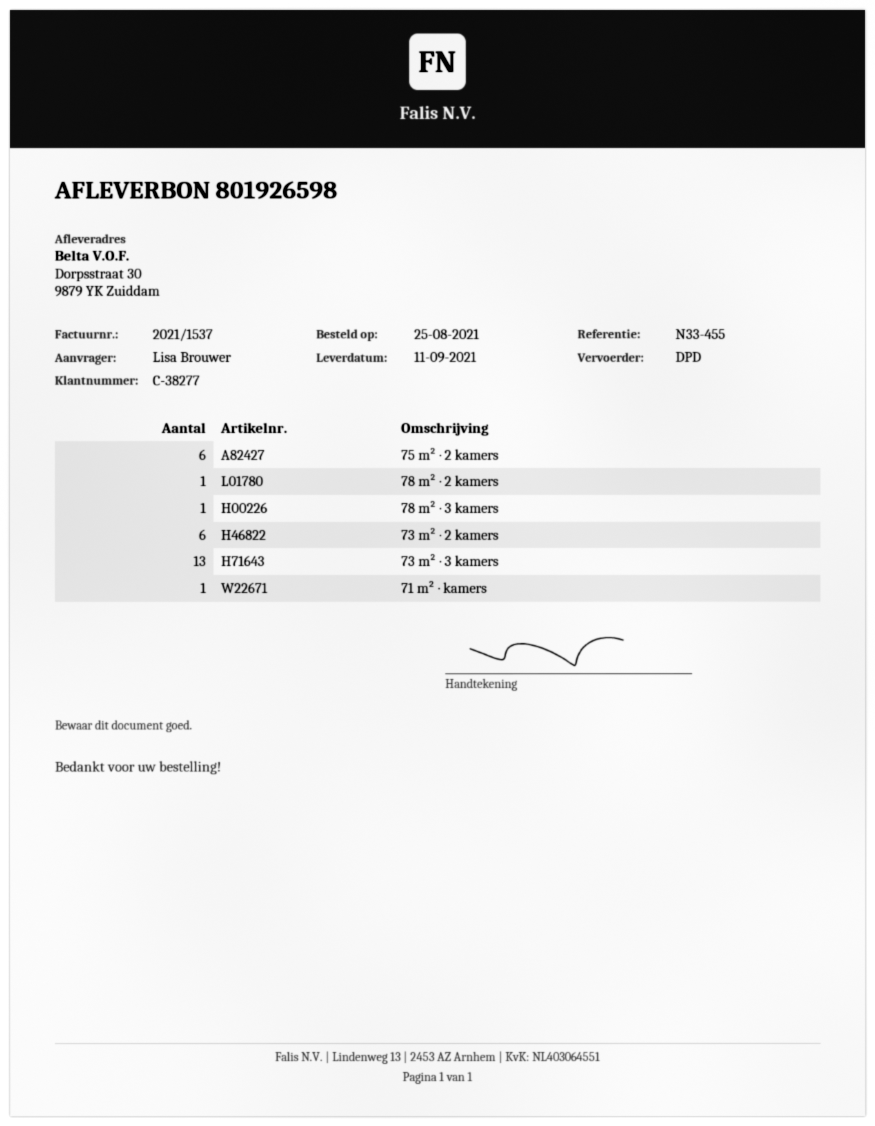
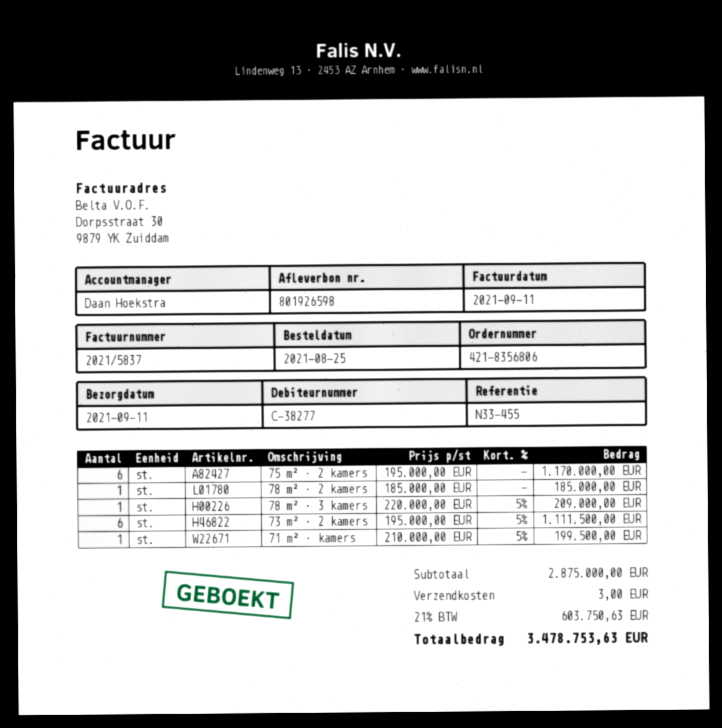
invoice number: 2021/1537 -> 2021/5837
73 m² · 3 kamers: 13 -> none

